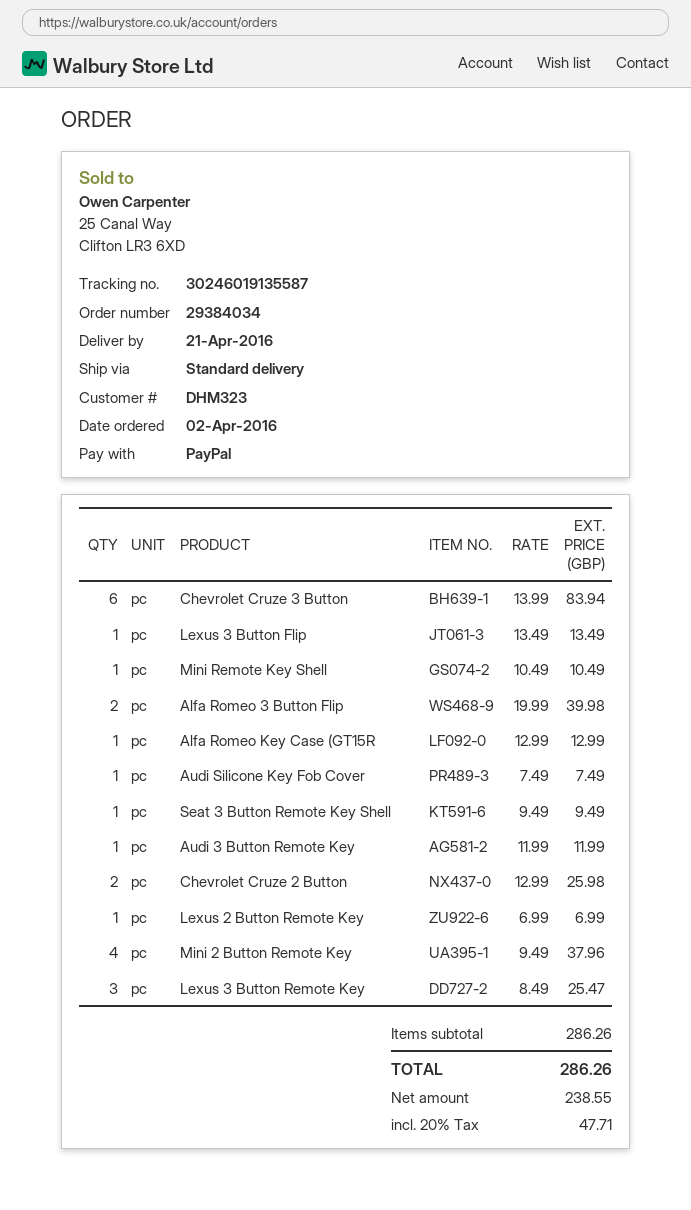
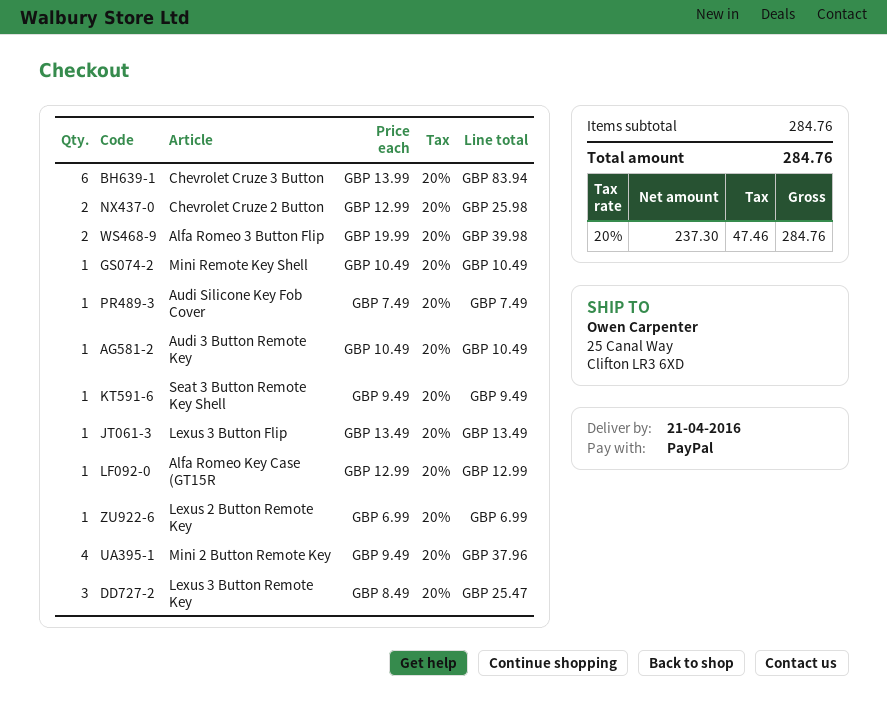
Audi 3 Button Remote Key: 1 x 11.99 = 11.99 -> 1 x 10.49 = 10.49
subtotal: 286.26 -> 284.76
net: 238.55 -> 237.30
tax: 20% = 47.71 -> 20% = 47.46
total: 286.26 -> 284.76

